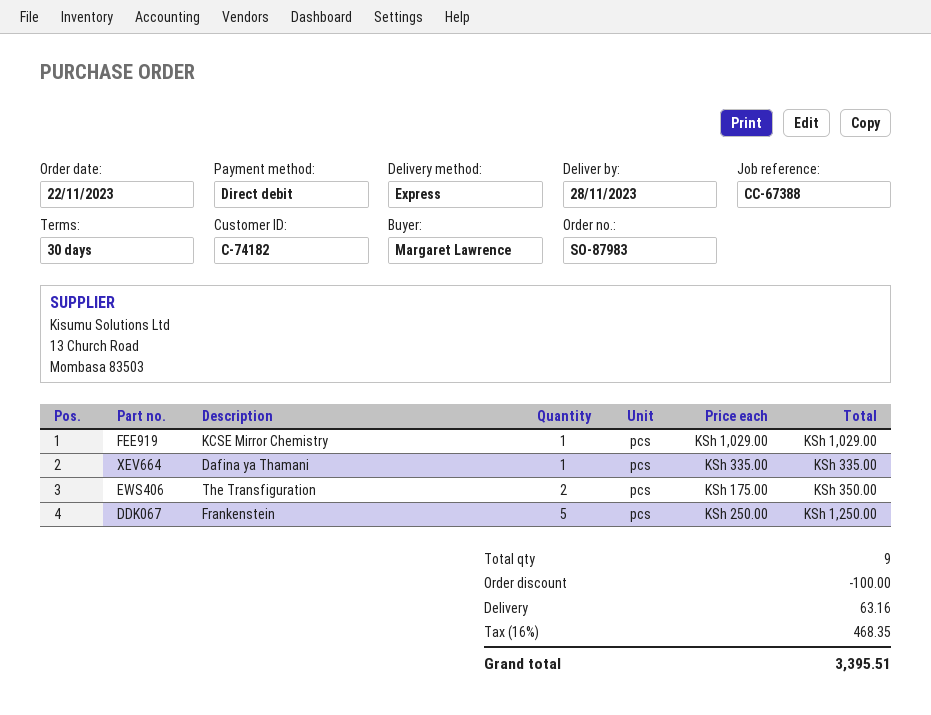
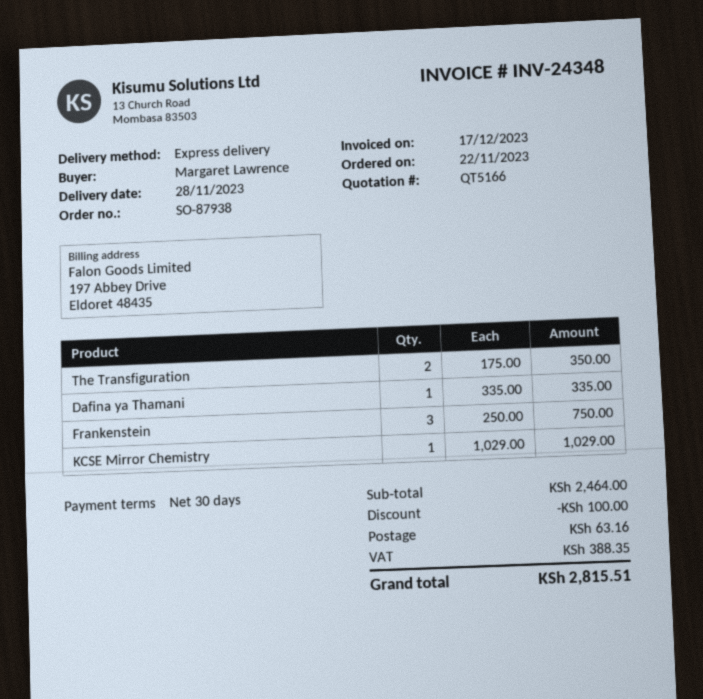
order number: SO-87983 -> SO-87938
Frankenstein: 5 x 250.00 = 1250.00 -> 3 x 250.00 = 750.00
tax: 468.35 -> 388.35
total: 3395.51 -> 2815.51

